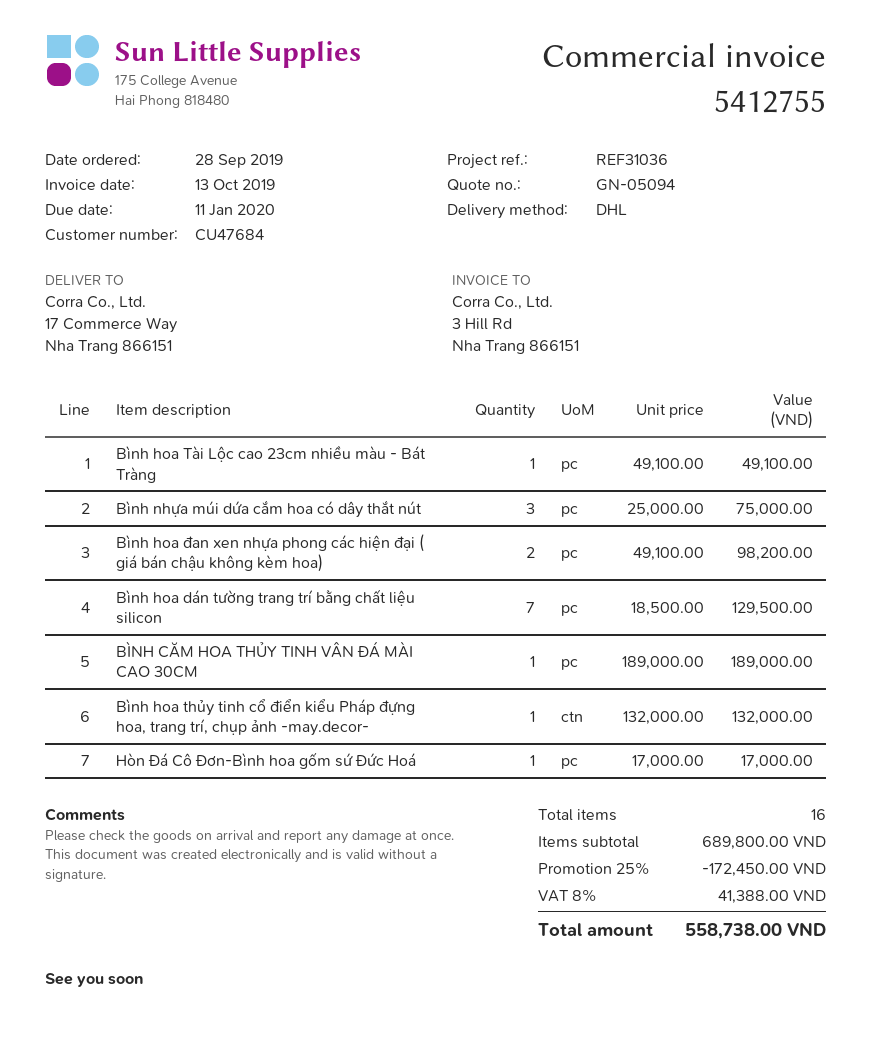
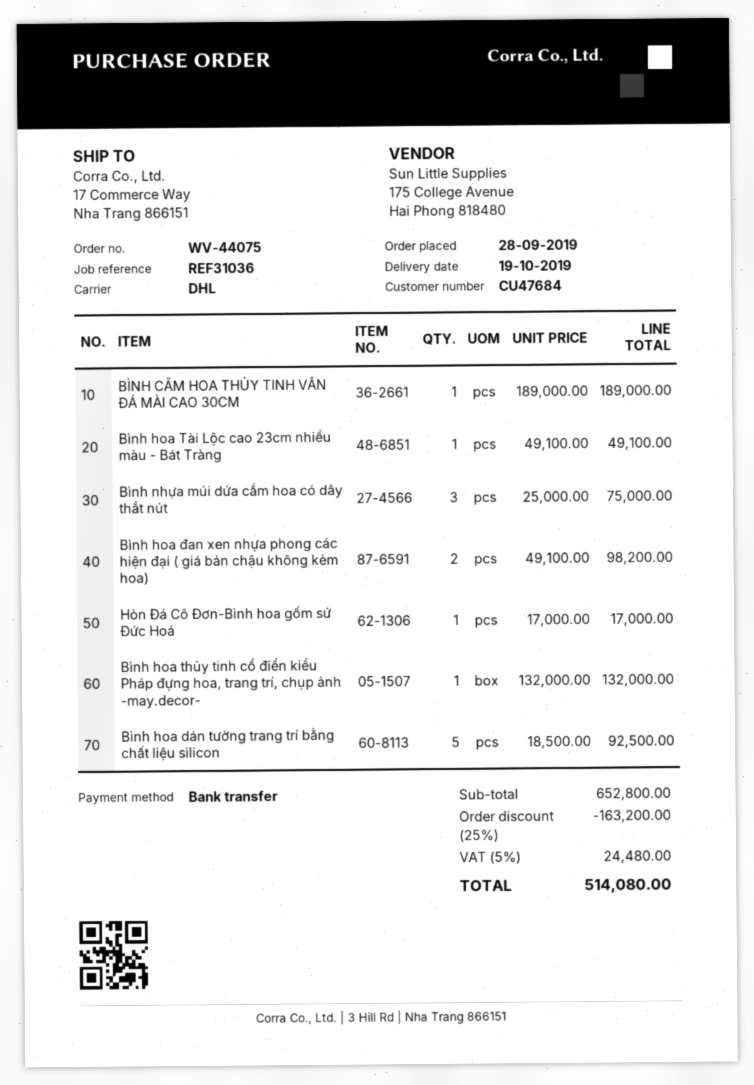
Bình hoa dán tường trang trí bằng chất liệu silicon: 7 x 18500.00 = 129500.00 -> 5 x 18500.00 = 92500.00
subtotal: 689800.00 -> 652800.00
discount: 25% = 172450.00 -> 25% = 163200.00
tax: 8% = 41388.00 -> 5% = 24480.00
total: 558738.00 -> 514080.00

